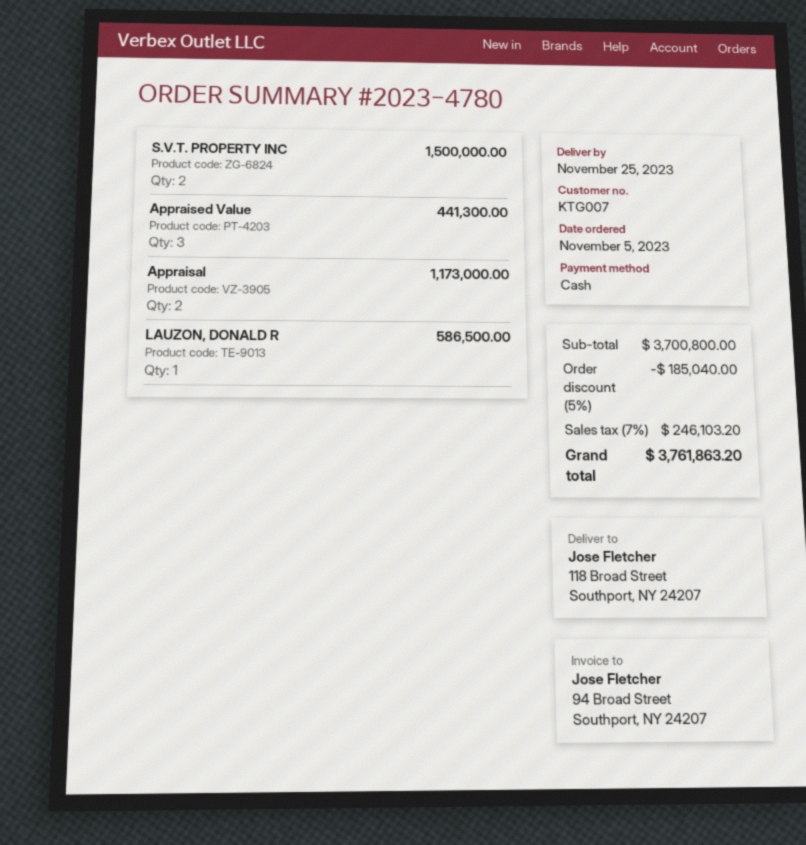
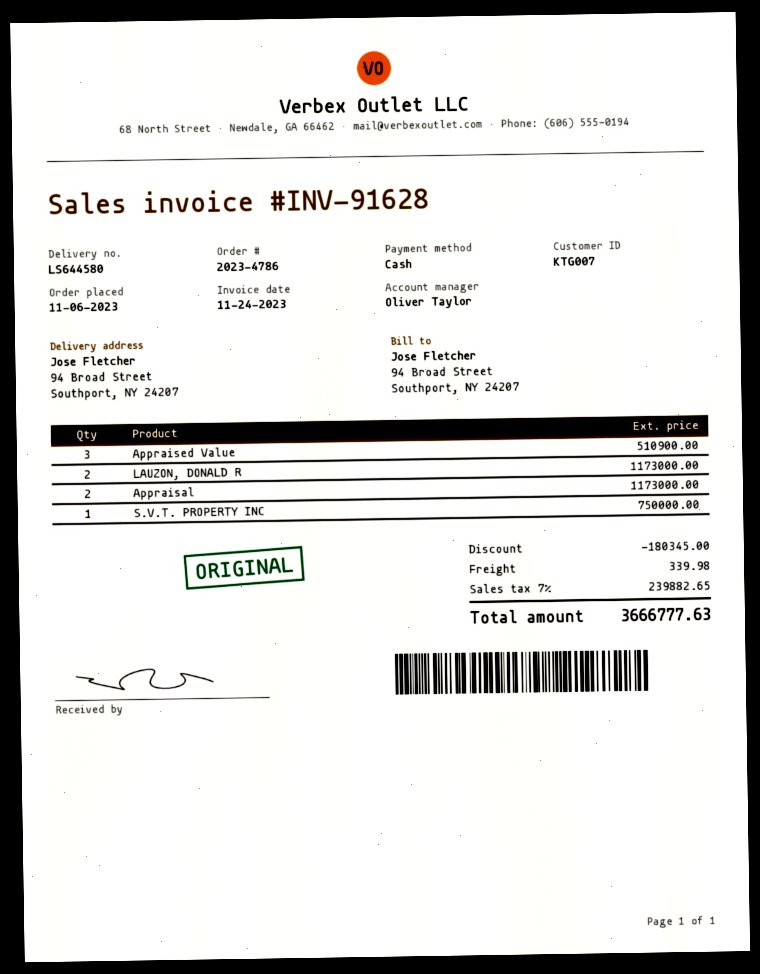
order number: 2023-4780 -> 2023-4786
order date: 2023-11-05 -> 2023-11-06
ship to: 118 Broad Street, Southport, NY 24207 -> 94 Broad Street, Southport, NY 24207
S.V.T. PROPERTY INC: 2 for 1500000.00 -> 1 for 750000.00
Appraised Value: 3 for 441300.00 -> 3 for 510900.00
LAUZON, DONALD R: 1 for 586500.00 -> 2 for 1173000.00
discount: 185040.00 -> 180345.00
shipping: none -> 339.98
tax: 7% = 246103.20 -> 7% = 239882.65
total: 3761863.20 -> 3666777.63

